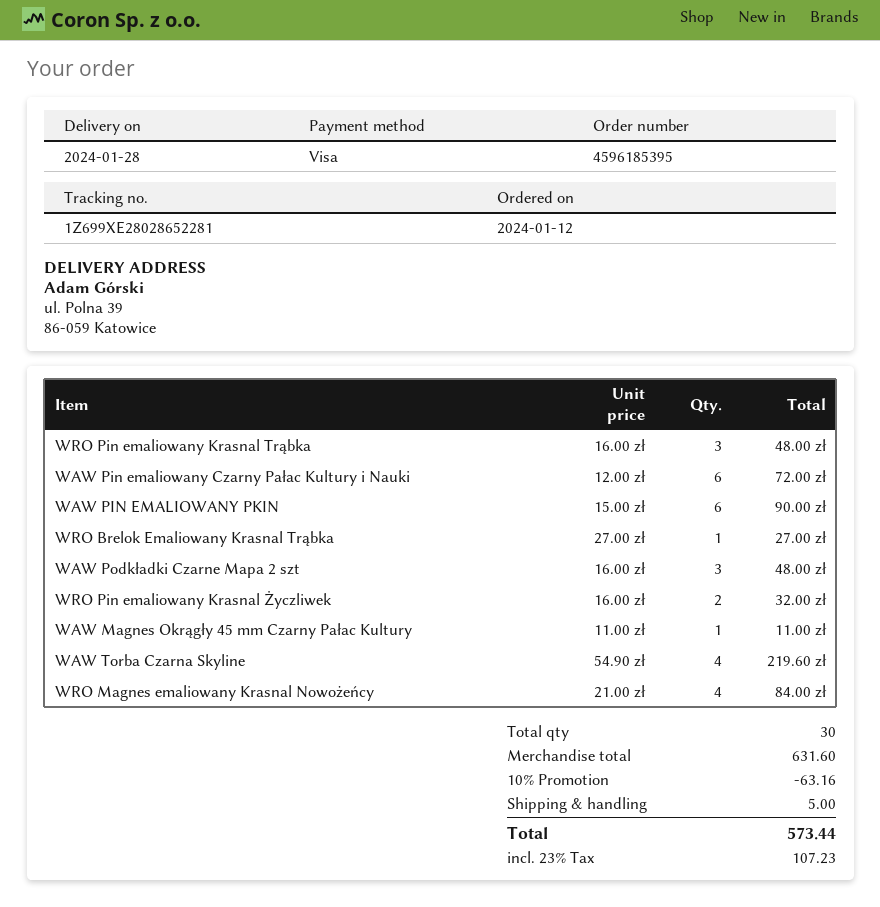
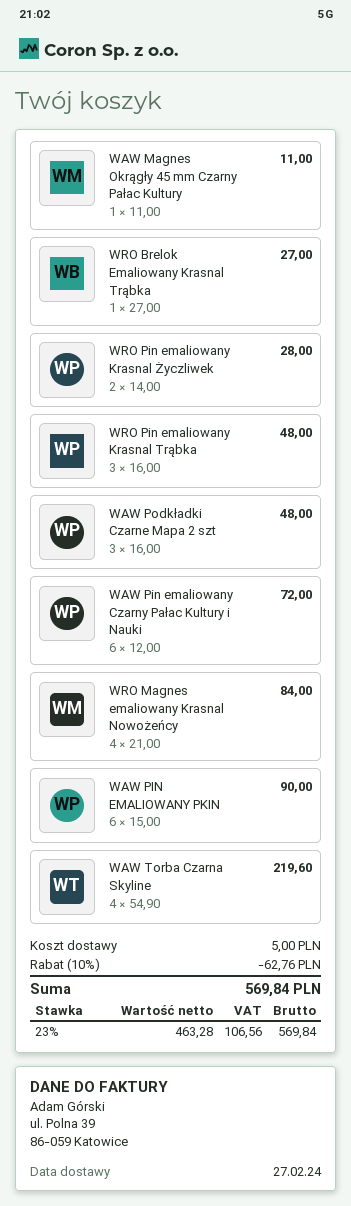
delivery date: 2024-01-28 -> 2024-02-27
WRO Pin emaliowany Krasnal Życzliwek: 2 x 16.00 = 32.00 -> 2 x 14.00 = 28.00
discount: 10% = 63.16 -> 10% = 62.76
tax: 23% = 107.23 -> 23% = 106.56
total: 573.44 -> 569.84

